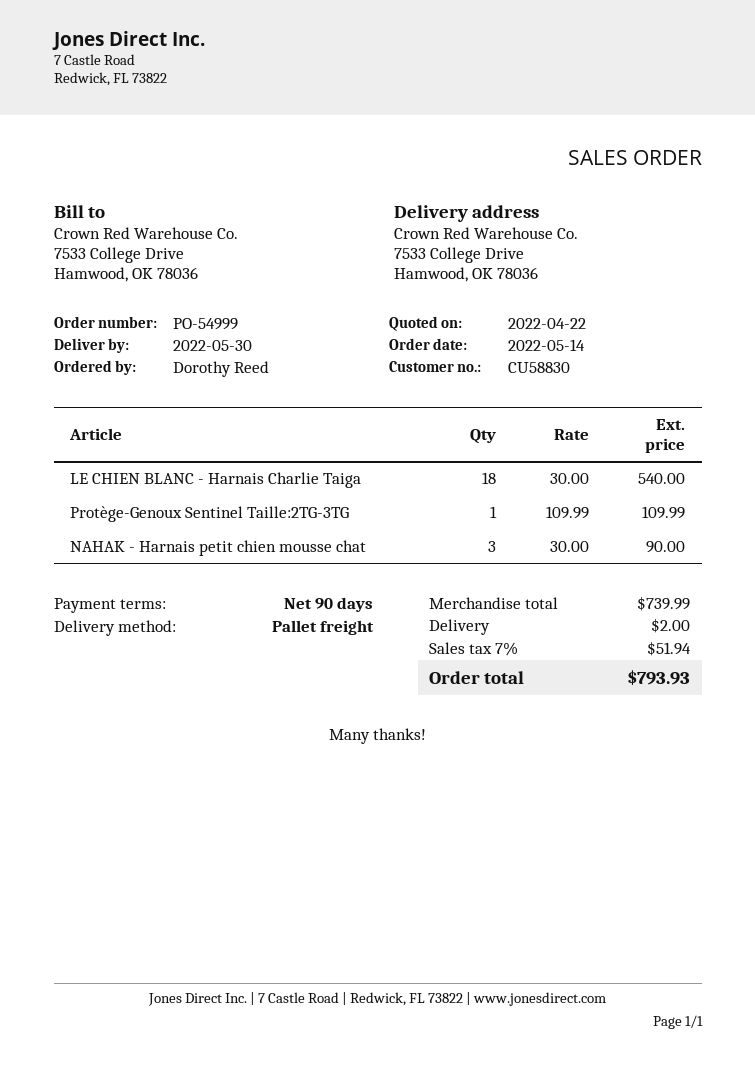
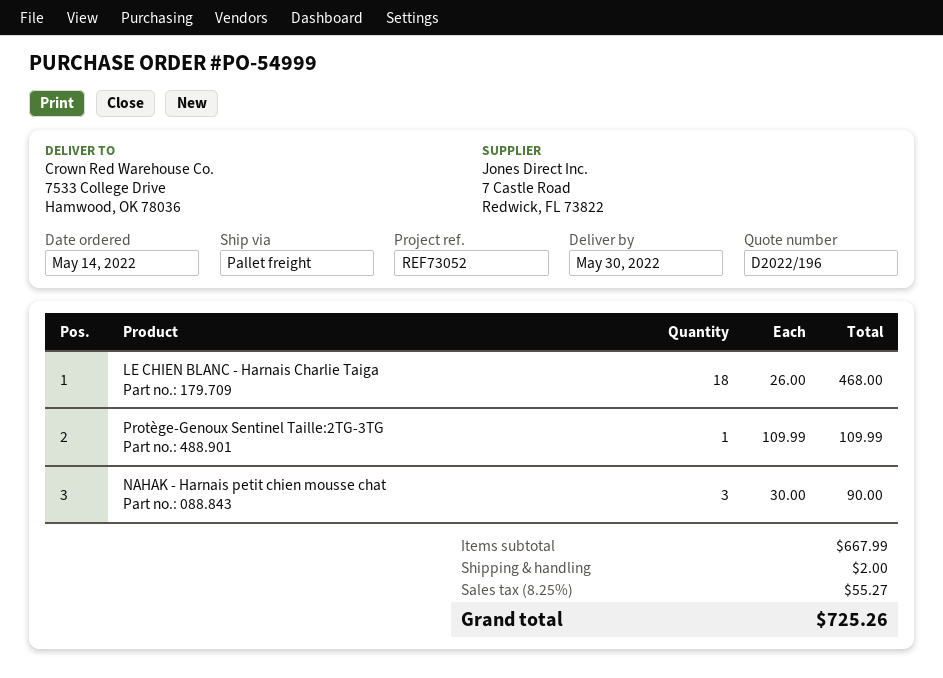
LE CHIEN BLANC - Harnais Charlie Taiga: 18 x 30.00 = 540.00 -> 18 x 26.00 = 468.00
subtotal: 739.99 -> 667.99
tax: 7% = 51.94 -> 8.25% = 55.27
total: 793.93 -> 725.26

